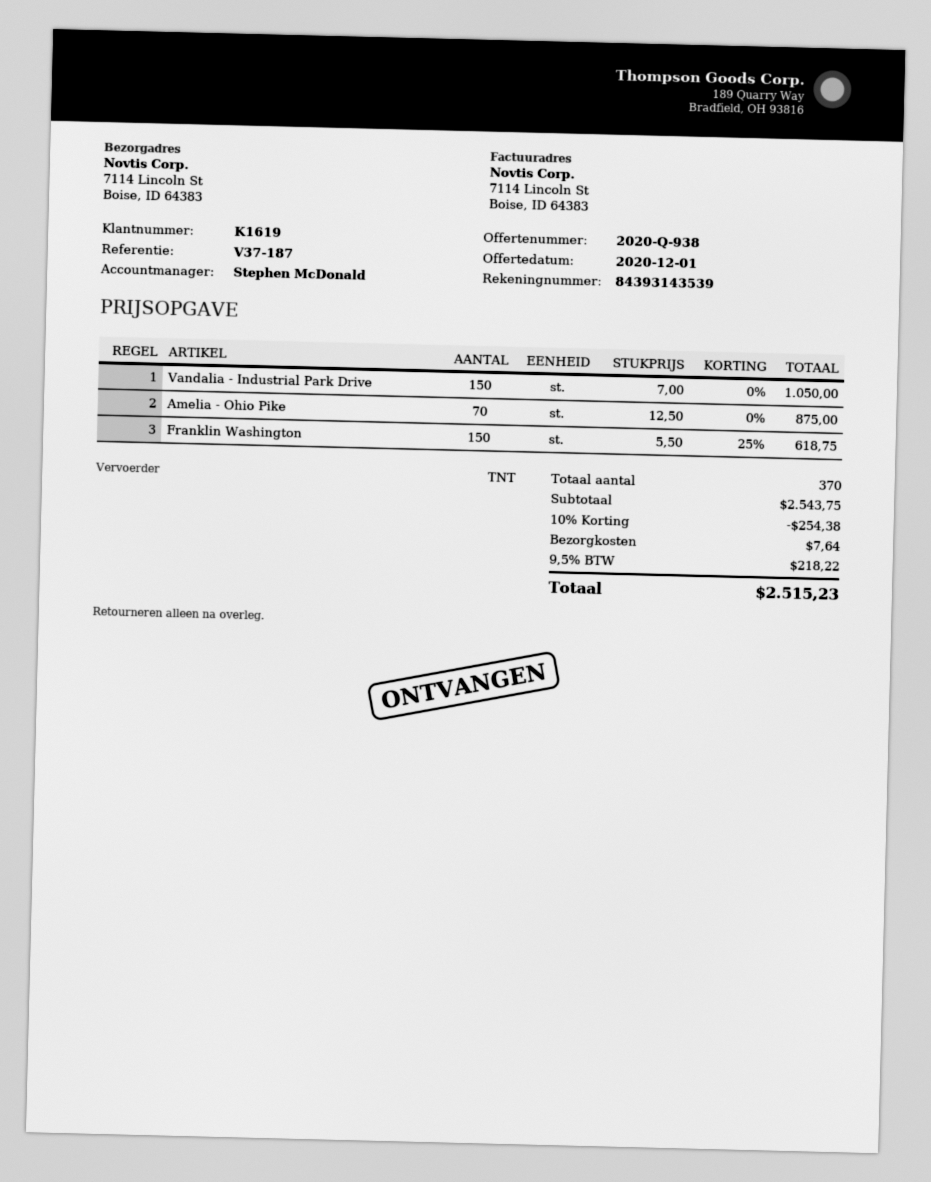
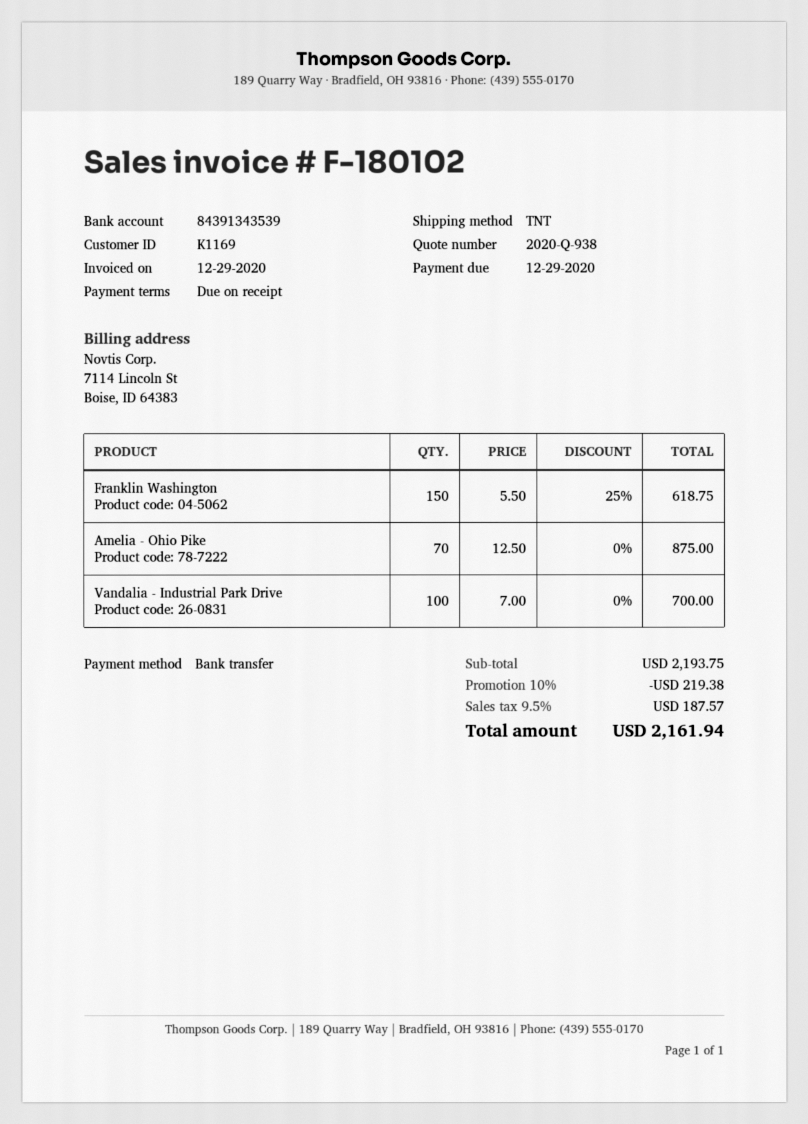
customer number: K1619 -> K1169
bank account: 84393143539 -> 84391343539
Vandalia - Industrial Park Drive: 150 x 7.00 = 1050.00 -> 100 x 7.00 = 700.00
subtotal: 2543.75 -> 2193.75
discount: 10% = 254.38 -> 10% = 219.38
shipping: 7.64 -> none
tax: 9.5% = 218.22 -> 9.5% = 187.57
total: 2515.23 -> 2161.94

